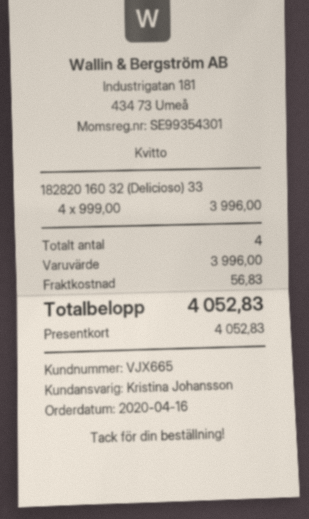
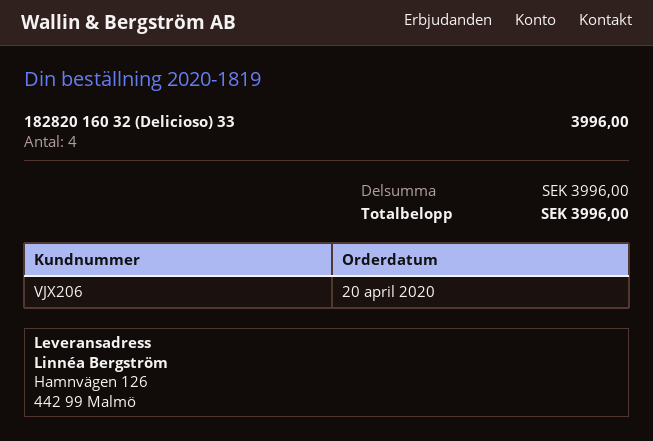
order date: 2020-04-16 -> 2020-04-20
customer number: VJX665 -> VJX206
shipping: 56.83 -> none
total: 4052.83 -> 3996.00

